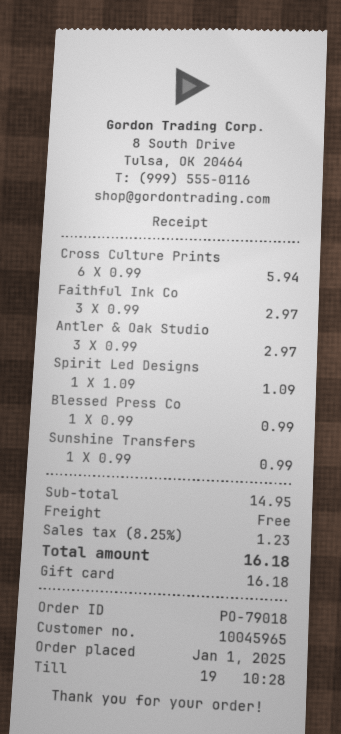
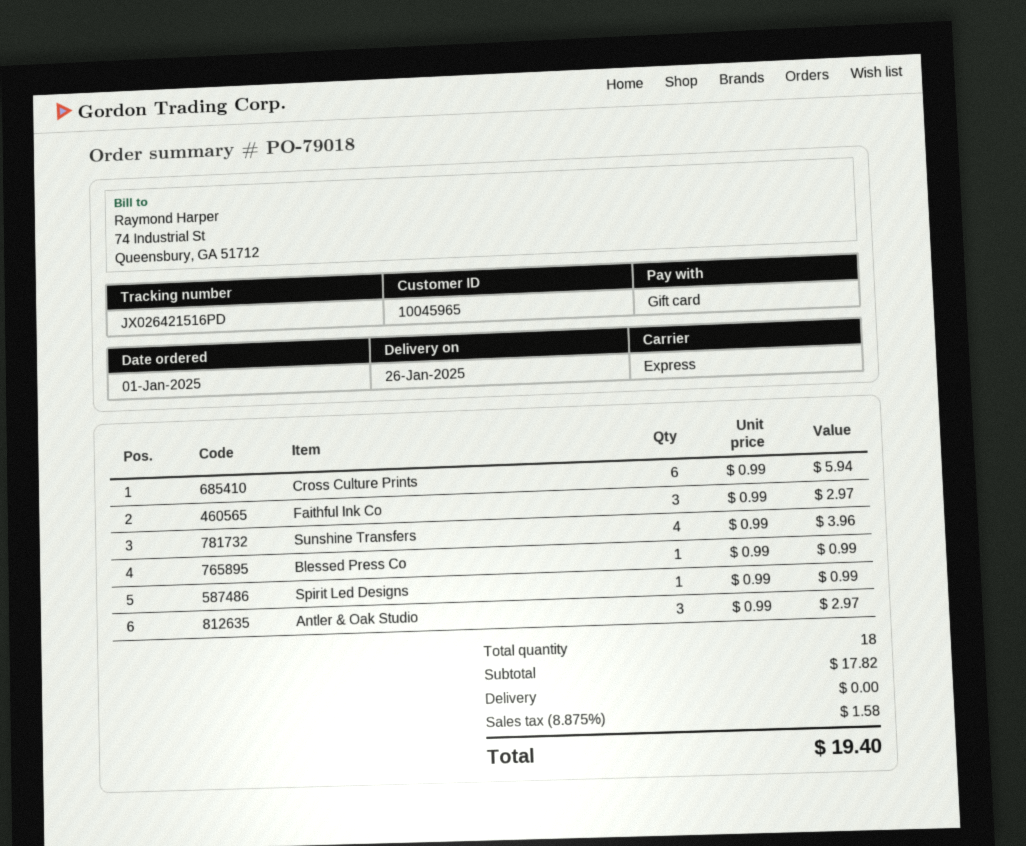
Spirit Led Designs: 1 x 1.09 = 1.09 -> 1 x 0.99 = 0.99
Sunshine Transfers: 1 x 0.99 = 0.99 -> 4 x 0.99 = 3.96
subtotal: 14.95 -> 17.82
tax: 8.25% = 1.23 -> 8.875% = 1.58
total: 16.18 -> 19.40

